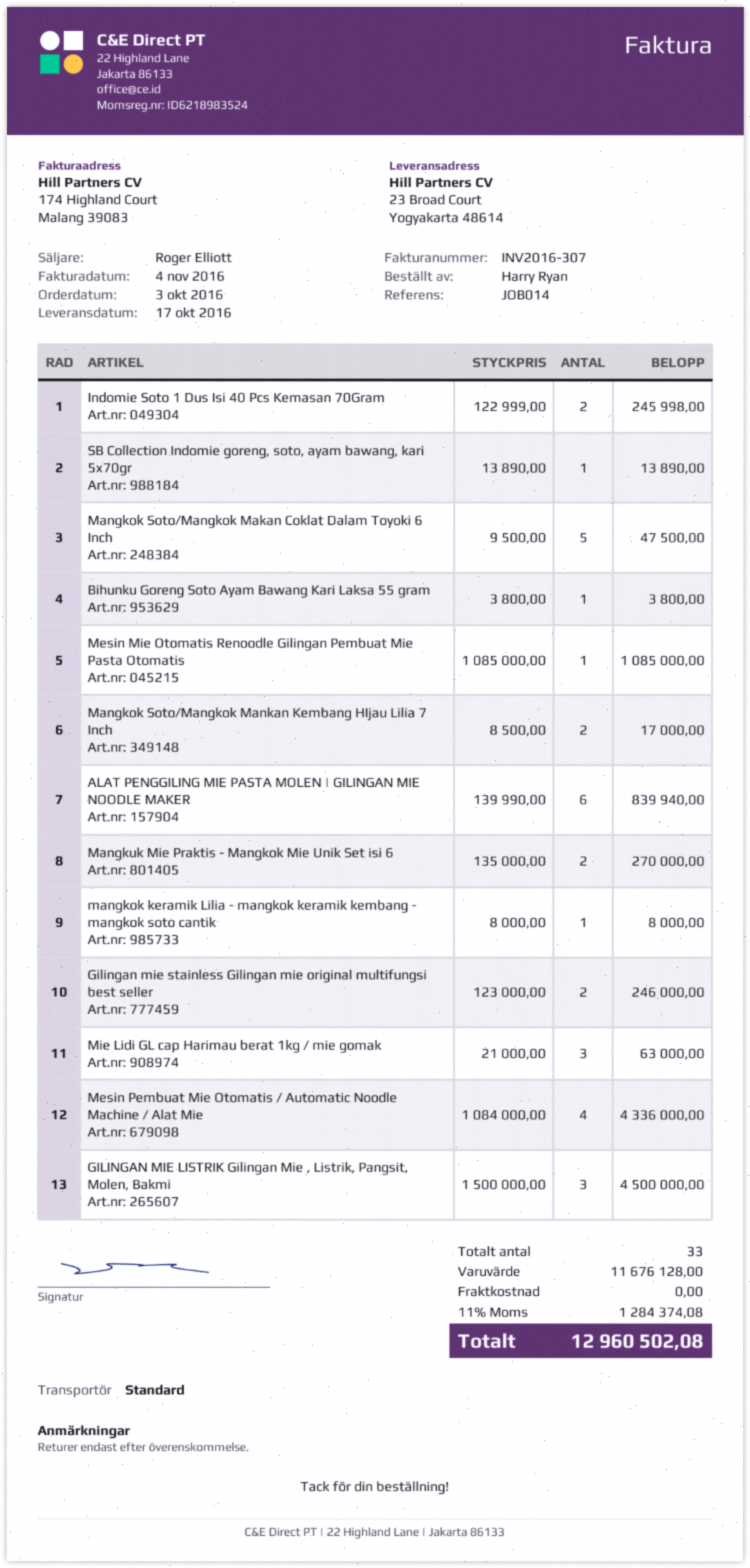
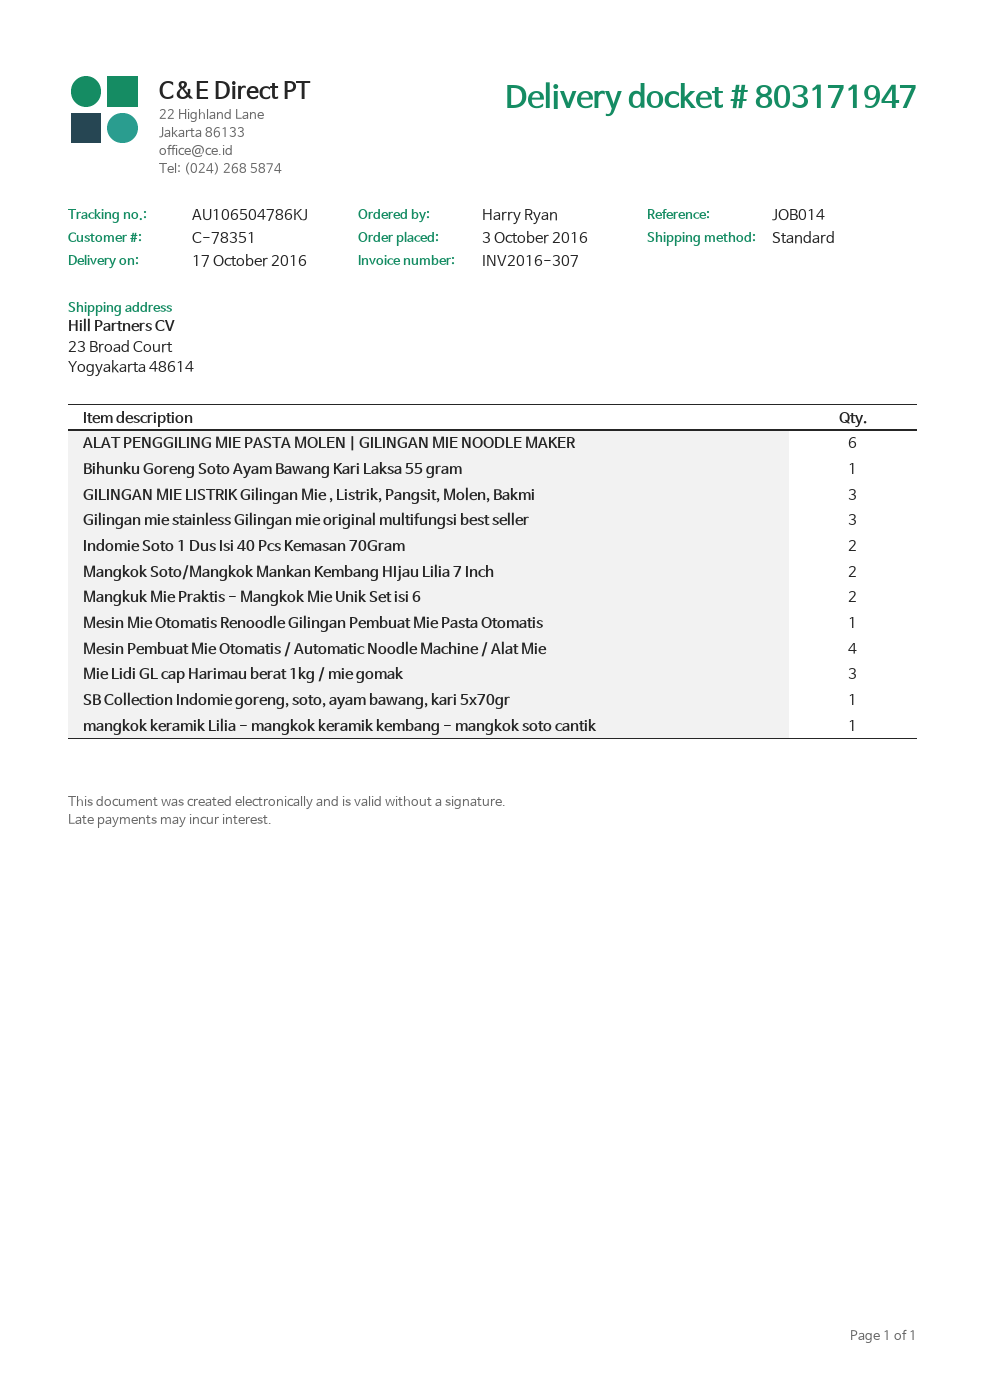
Mangkok Soto/Mangkok Makan Coklat Dalam Toyoki 6 Inch: 5 -> none
Gilingan mie stainless Gilingan mie original multifungsi best seller: 2 -> 3

